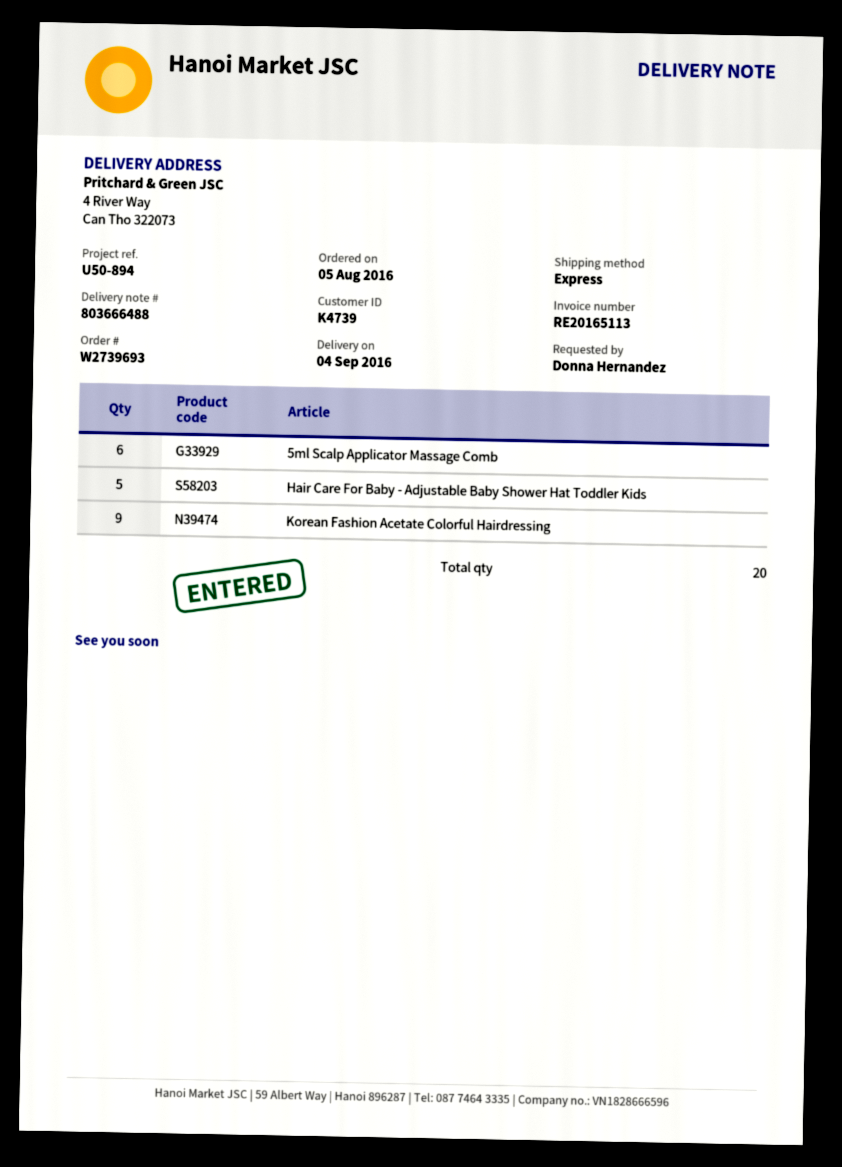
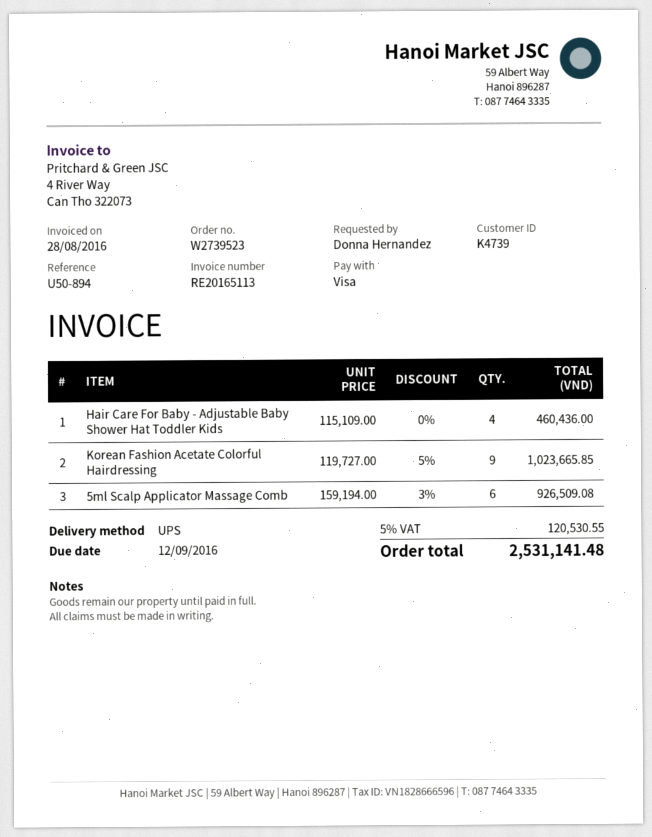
order number: W2739693 -> W2739523
shipping method: express -> UPS
Hair Care For Baby - Adjustable Baby Shower Hat Toddler Kids: 5 -> 4

